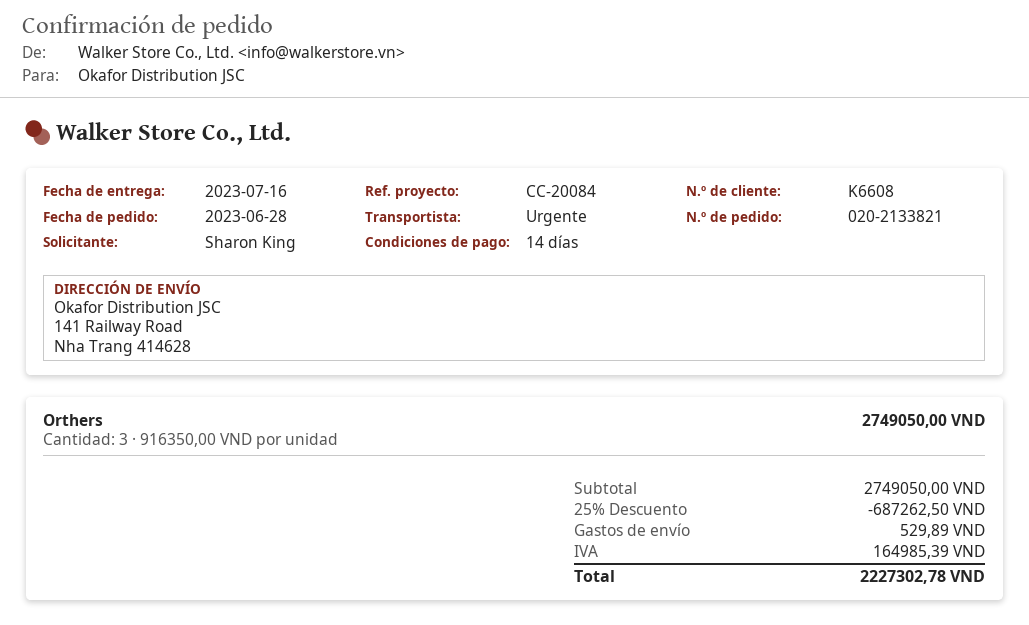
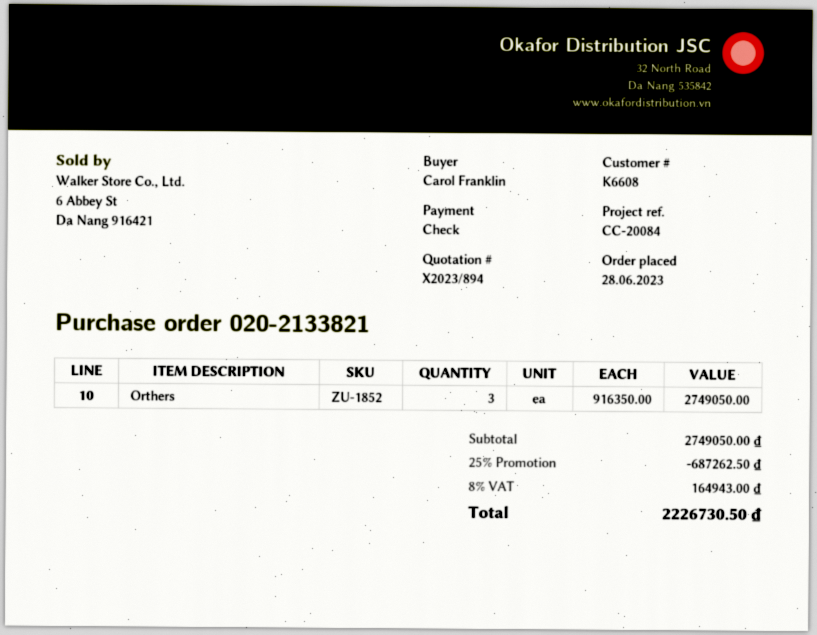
ordered by: Sharon King -> Carol Franklin
shipping: 529.89 -> none
tax: 164985.39 -> 164943.00
total: 2227302.78 -> 2226730.50

